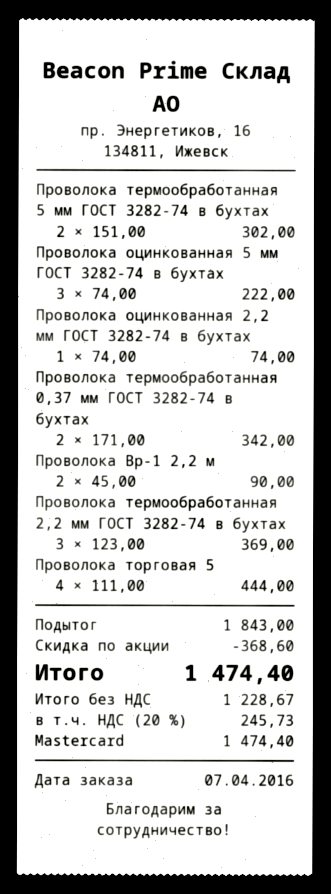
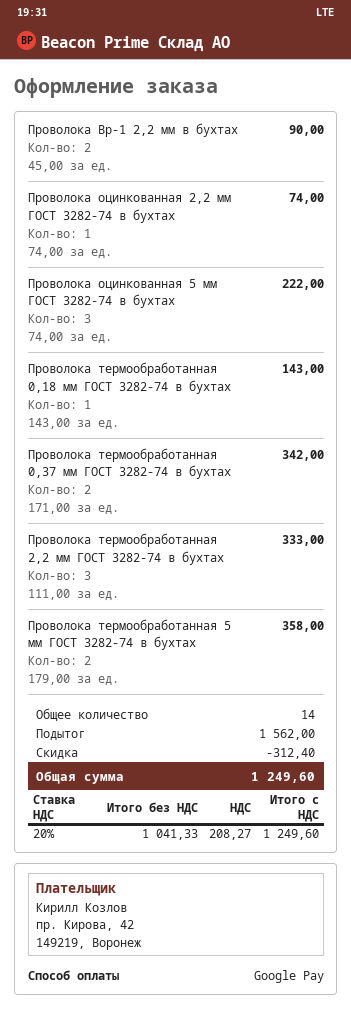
payment method: Mastercard -> Google Pay
Проволока термообработанная 5 мм ГОСТ 3282-74 в бухтах: 2 x 151.00 = 302.00 -> 2 x 179.00 = 358.00
Проволока термообработанная 2,2 мм ГОСТ 3282-74 в бухтах: 3 x 123.00 = 369.00 -> 3 x 111.00 = 333.00
Проволока торговая 5: 4 x 111.00 = 444.00 -> none
Проволока термообработанная 0,18 мм ГОСТ 3282-74 в бухтах: none -> 1 x 143.00 = 143.00
subtotal: 1843.00 -> 1562.00
discount: 368.60 -> 312.40
net: 1228.67 -> 1041.33
tax: 20% = 245.73 -> 20% = 208.27
total: 1474.40 -> 1249.60

